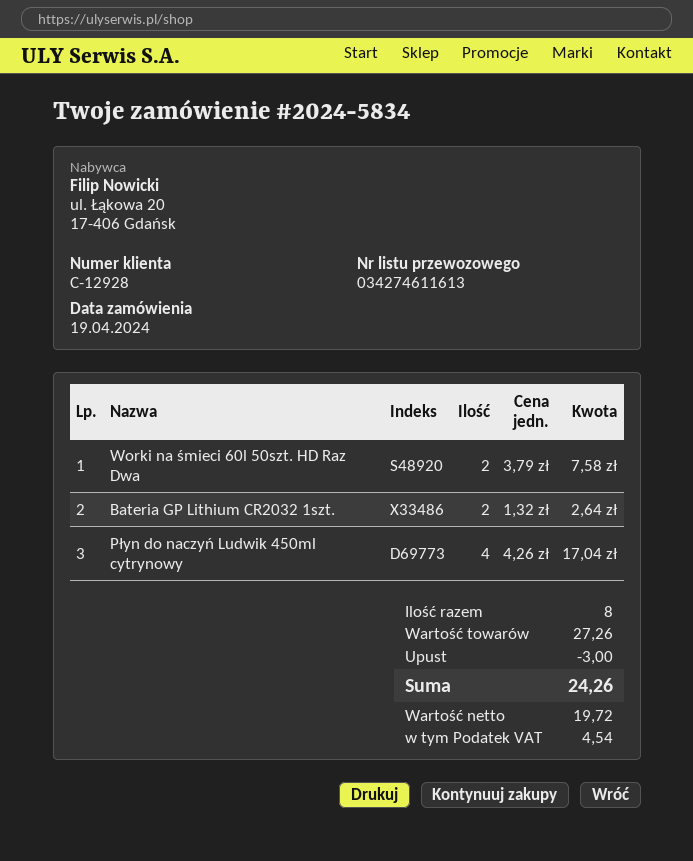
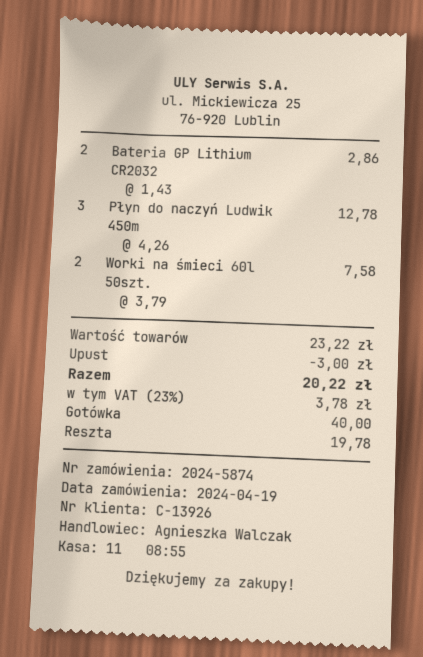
order number: 2024-5834 -> 2024-5874
customer number: C-12928 -> C-13926
Bateria GP Lithium CR2032 1szt.: 2 x 1.32 = 2.64 -> 2 x 1.43 = 2.86
Płyn do naczyń Ludwik 450ml cytrynowy: 4 x 4.26 = 17.04 -> 3 x 4.26 = 12.78
subtotal: 27.26 -> 23.22
tax: 4.54 -> 3.78
total: 24.26 -> 20.22

